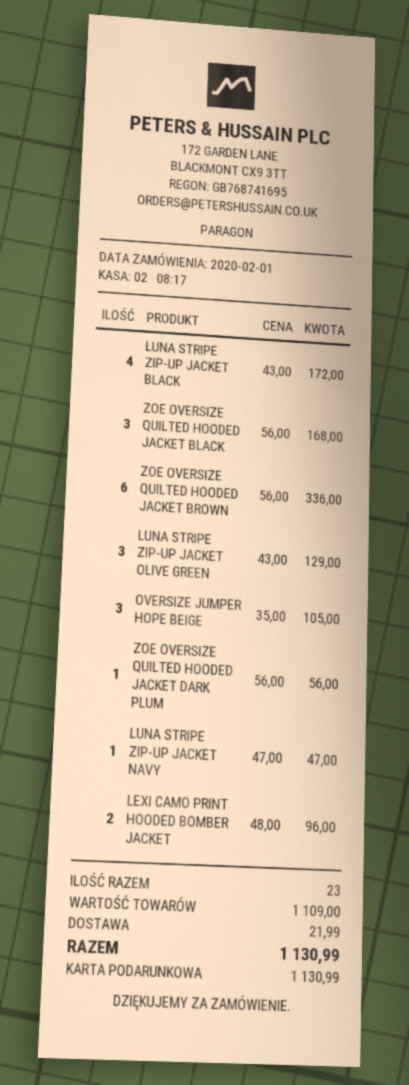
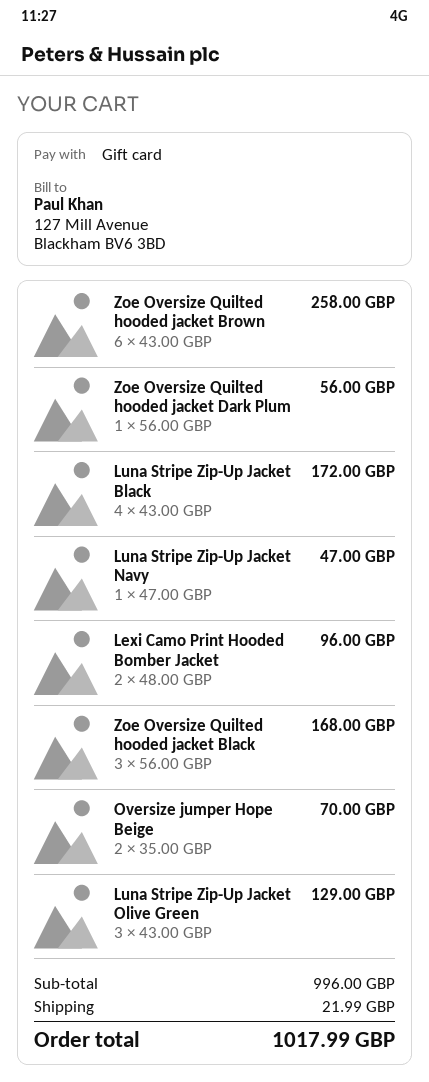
ZOE OVERSIZE QUILTED HOODED JACKET BROWN: 6 x 56.00 = 336.00 -> 6 x 43.00 = 258.00
OVERSIZE JUMPER HOPE BEIGE: 3 x 35.00 = 105.00 -> 2 x 35.00 = 70.00
subtotal: 1109.00 -> 996.00
total: 1130.99 -> 1017.99

